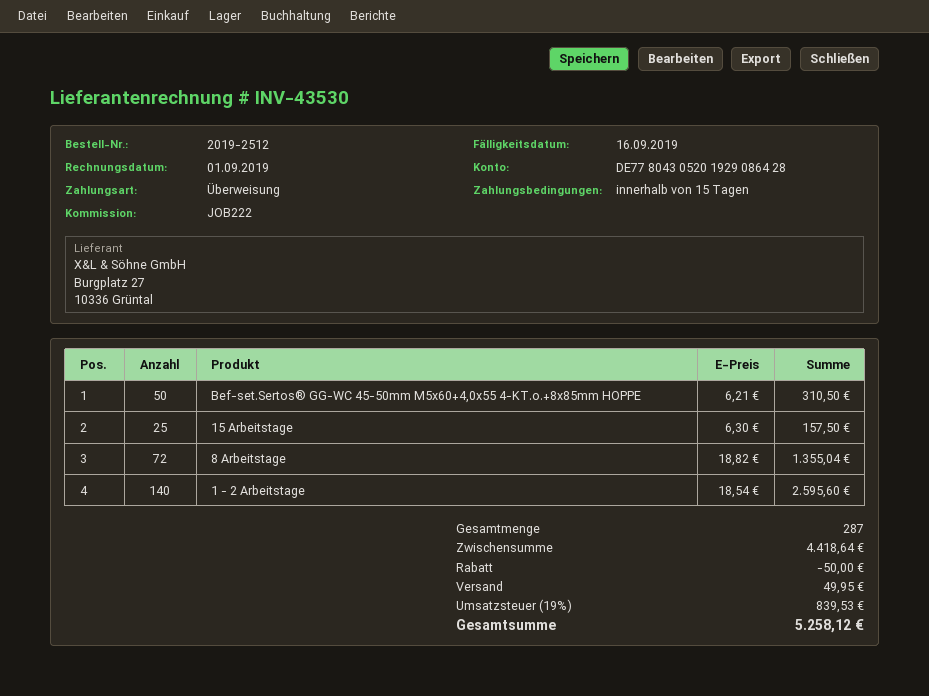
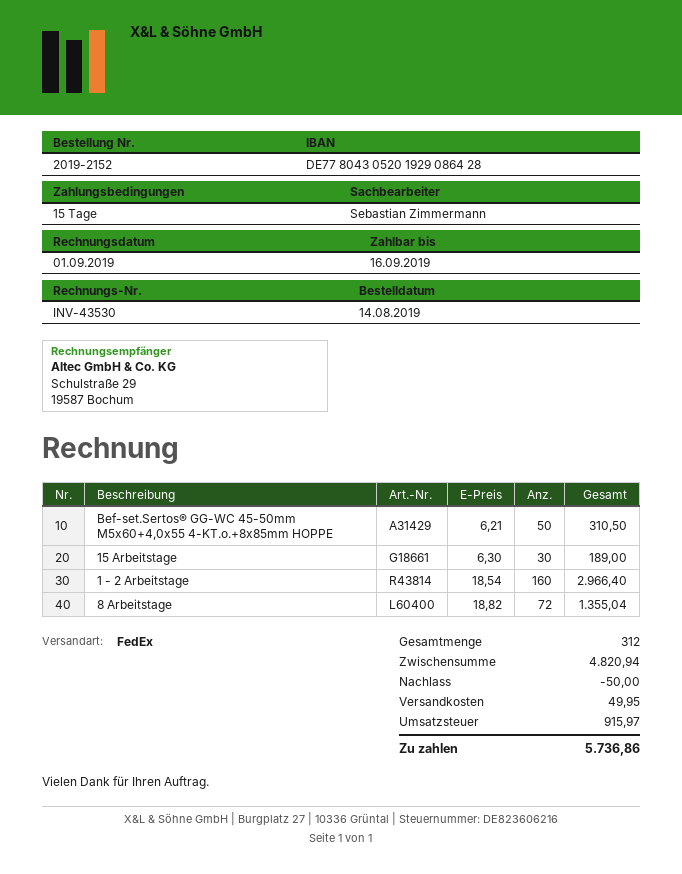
order number: 2019-2512 -> 2019-2152
15 Arbeitstage: 25 x 6.30 = 157.50 -> 30 x 6.30 = 189.00
1 - 2 Arbeitstage: 140 x 18.54 = 2595.60 -> 160 x 18.54 = 2966.40
total quantity: 287 -> 312
subtotal: 4418.64 -> 4820.94
tax: 839.53 -> 915.97
total: 5258.12 -> 5736.86

